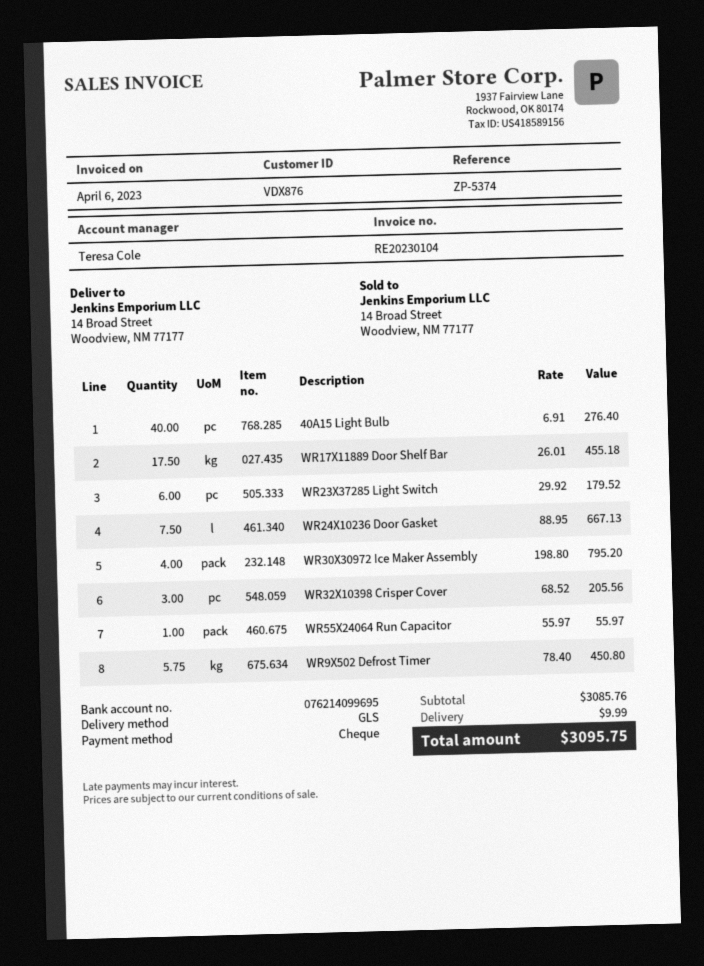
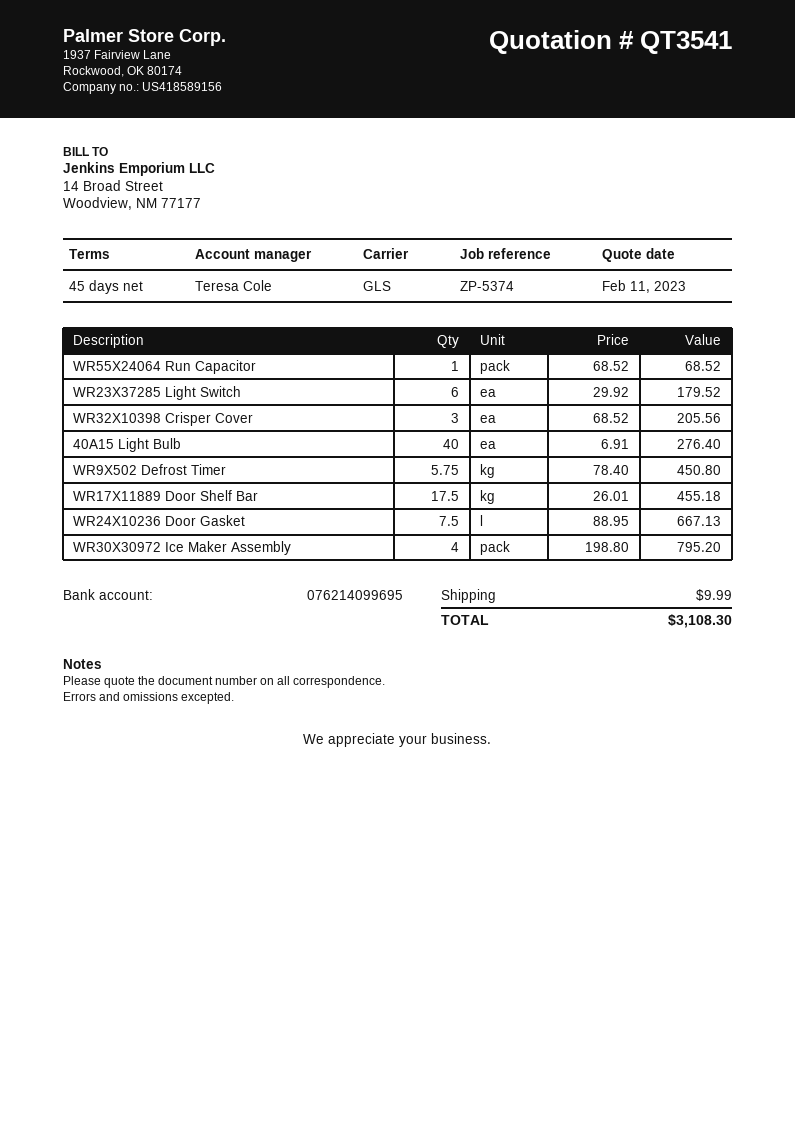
WR55X24064 Run Capacitor: 1 x 55.97 = 55.97 -> 1 x 68.52 = 68.52
total: 3095.75 -> 3108.30

